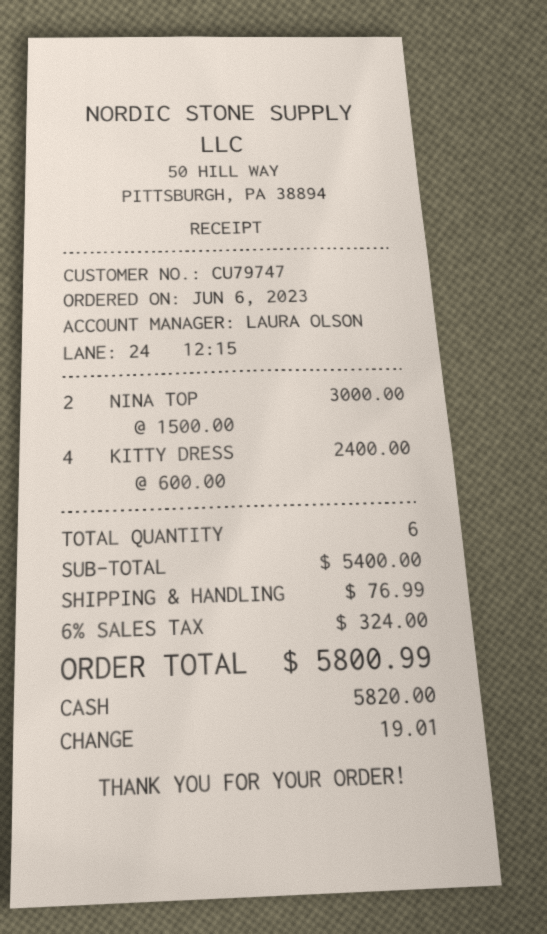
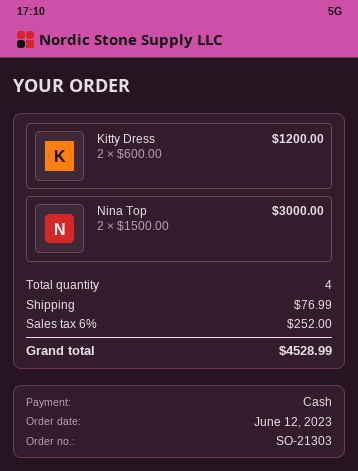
order date: 2023-06-06 -> 2023-06-12
KITTY DRESS: 4 x 600.00 = 2400.00 -> 2 x 600.00 = 1200.00
total quantity: 6 -> 4
tax: 6% = 324.00 -> 6% = 252.00
total: 5800.99 -> 4528.99

